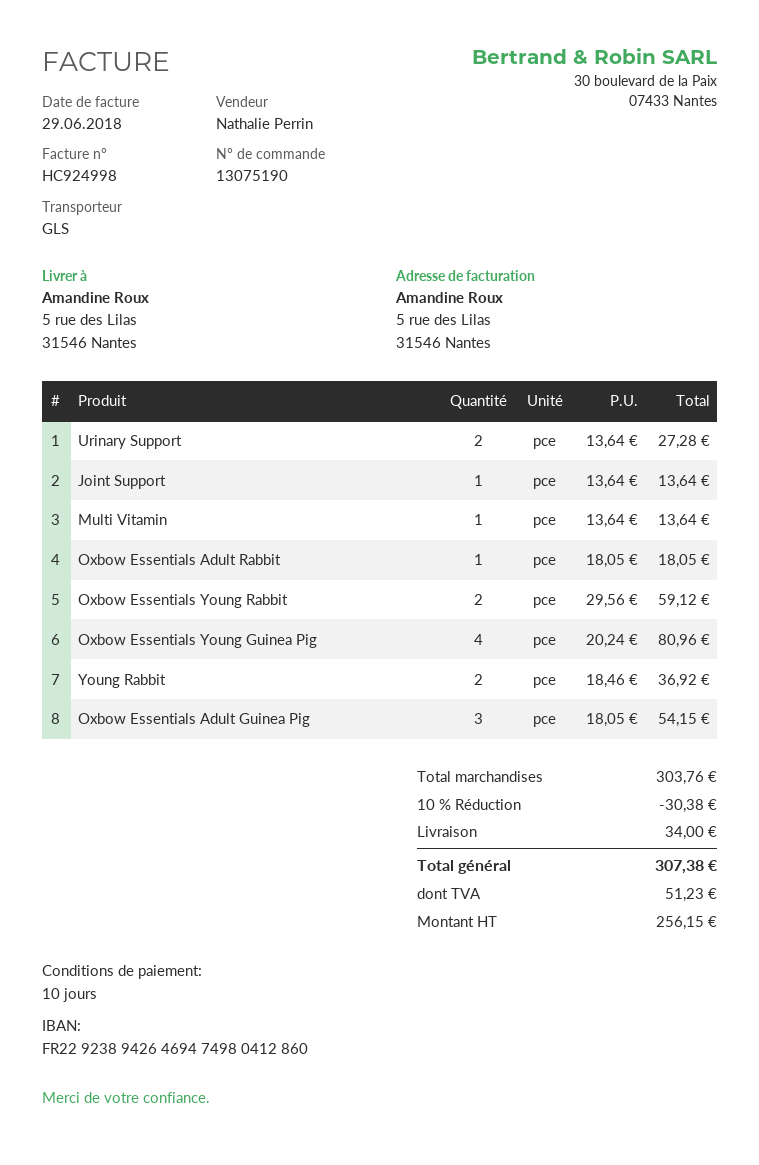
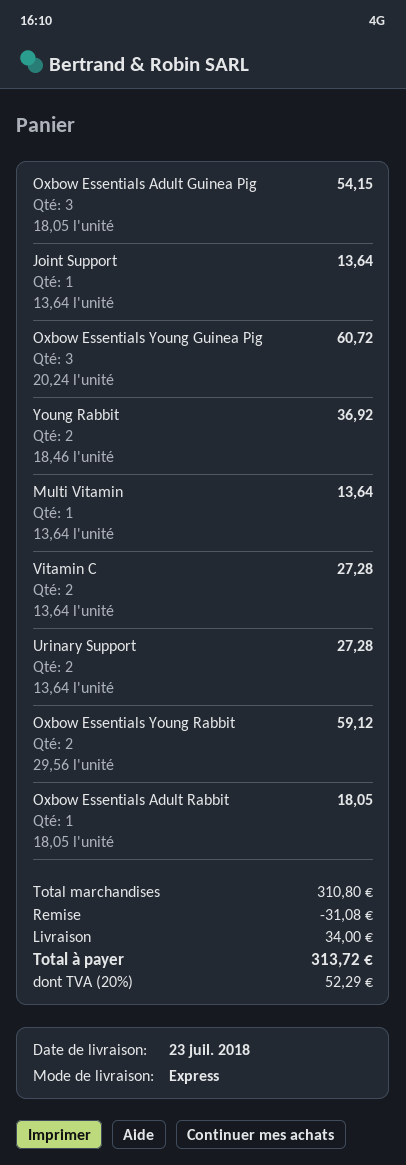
shipping method: GLS -> express
Oxbow Essentials Young Guinea Pig: 4 x 20.24 = 80.96 -> 3 x 20.24 = 60.72
Vitamin C: none -> 2 x 13.64 = 27.28
subtotal: 303.76 -> 310.80
discount: 30.38 -> 31.08
tax: 51.23 -> 52.29
total: 307.38 -> 313.72

